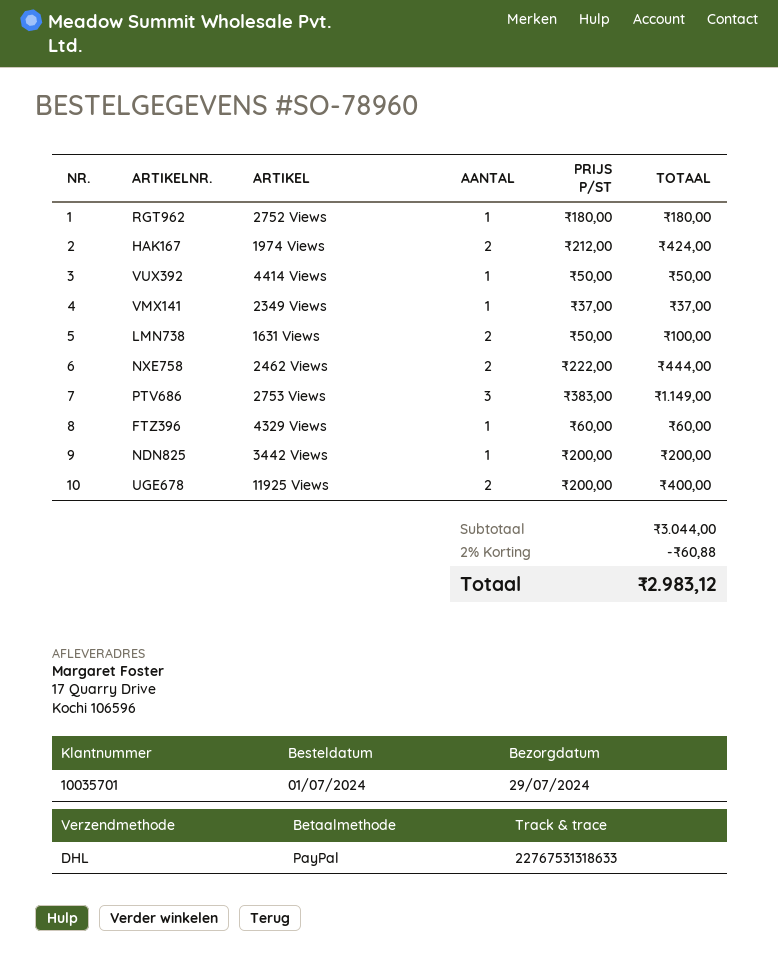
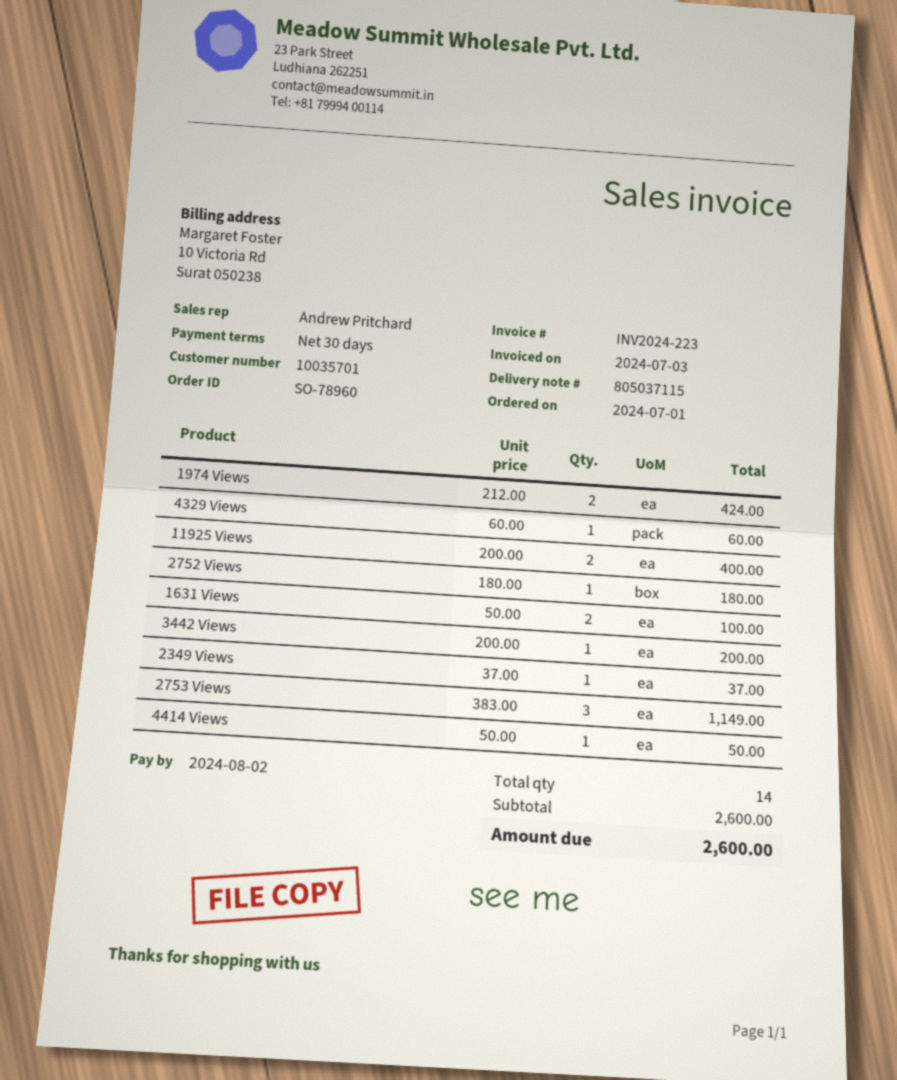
2462 Views: 2 x 222.00 = 444.00 -> none
subtotal: 3044.00 -> 2600.00
discount: 2% = 60.88 -> none
total: 2983.12 -> 2600.00

